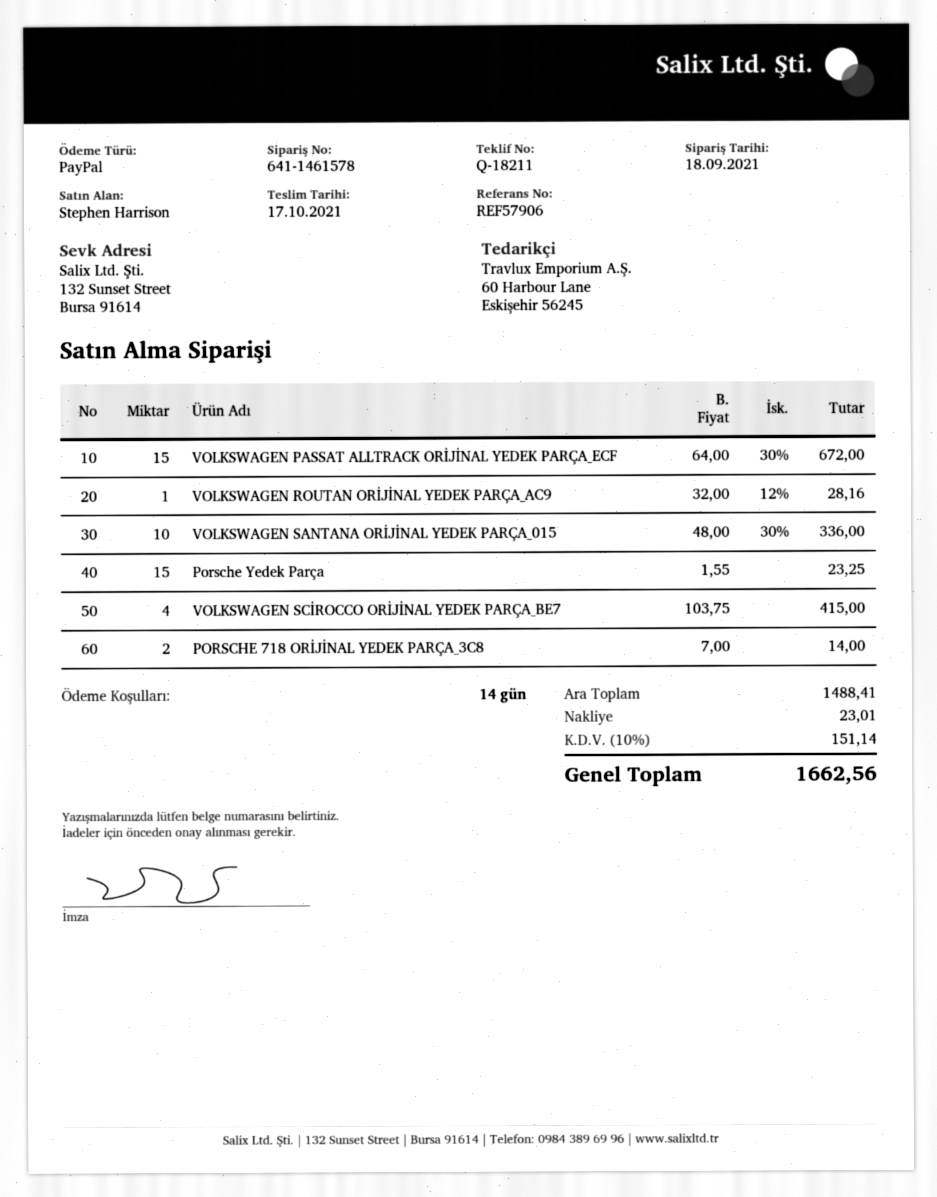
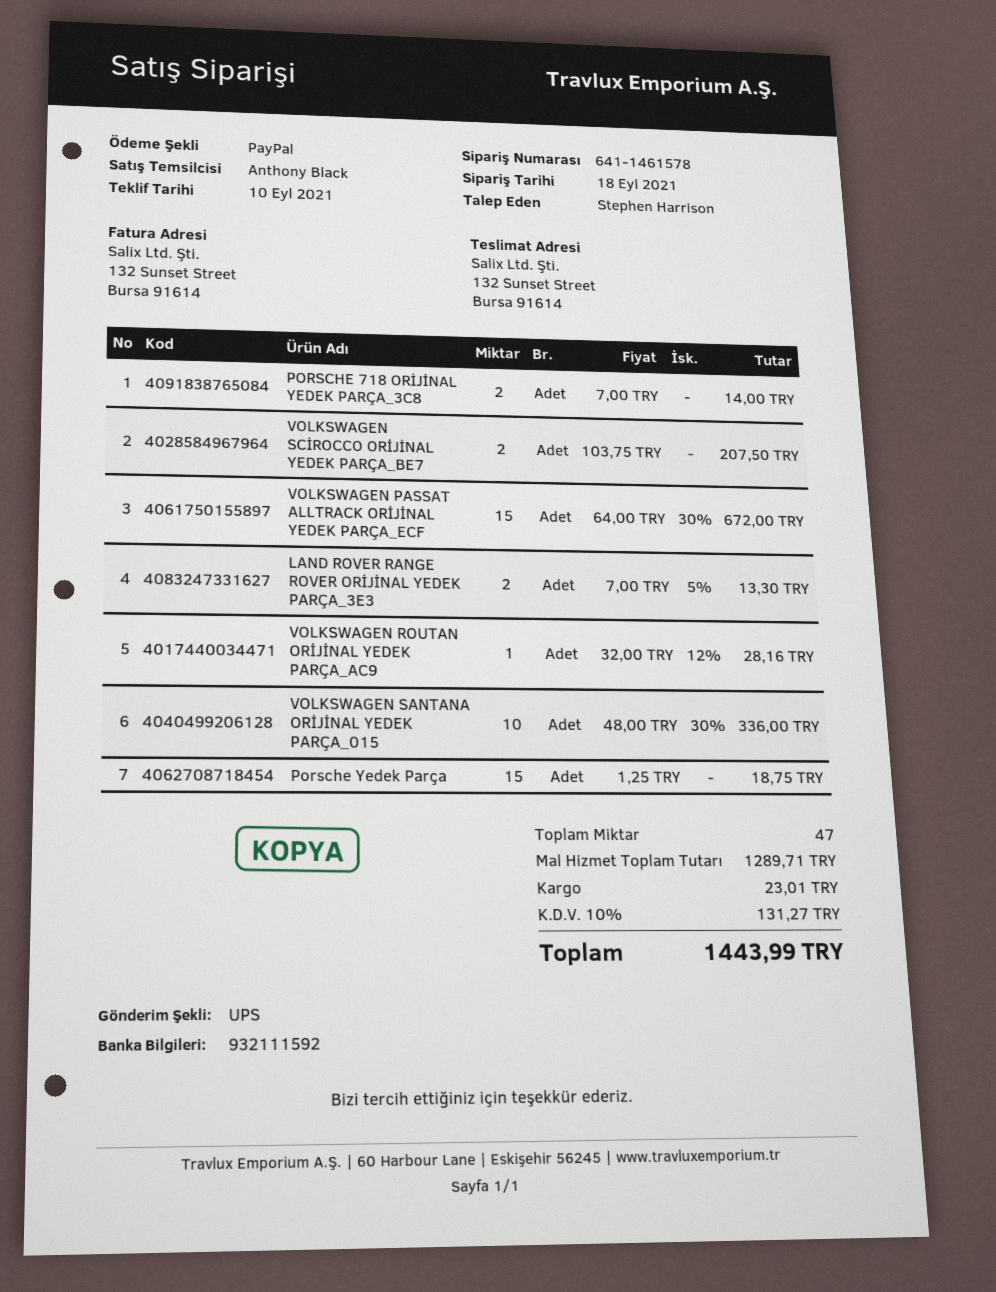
Porsche Yedek Parça: 15 x 1.55 = 23.25 -> 15 x 1.25 = 18.75
VOLKSWAGEN SCİROCCO ORİJİNAL YEDEK PARÇA_BE7: 4 x 103.75 = 415.00 -> 2 x 103.75 = 207.50
LAND ROVER RANGE ROVER ORİJİNAL YEDEK PARÇA_3E3: none -> 2 x 7.00 - 5% = 13.30
subtotal: 1488.41 -> 1289.71
tax: 10% = 151.14 -> 10% = 131.27
total: 1662.56 -> 1443.99

